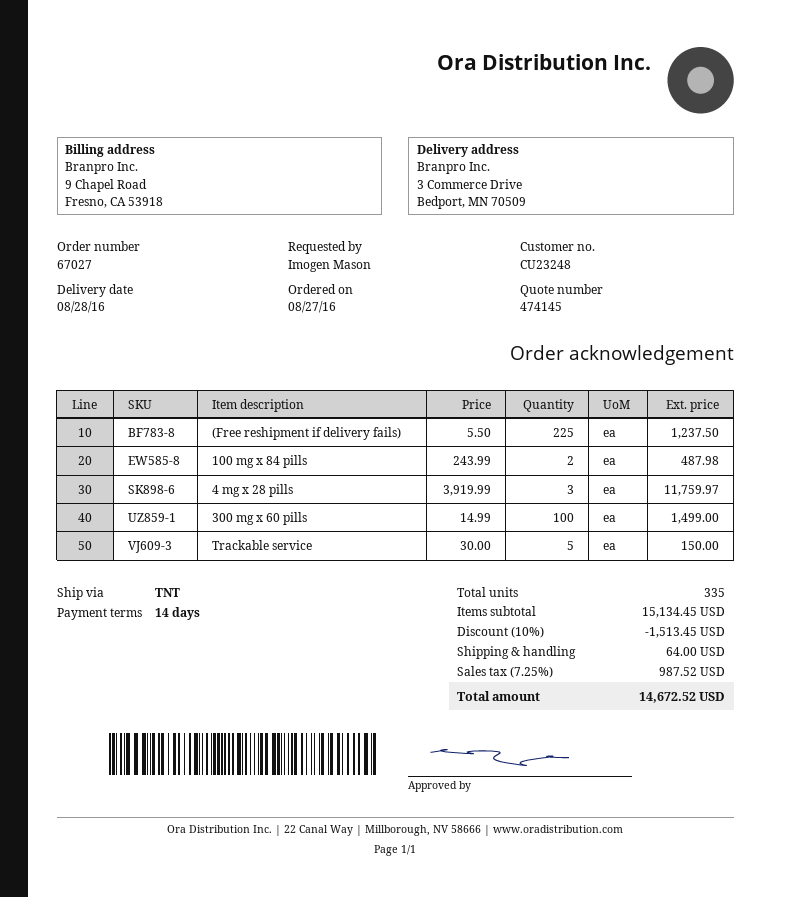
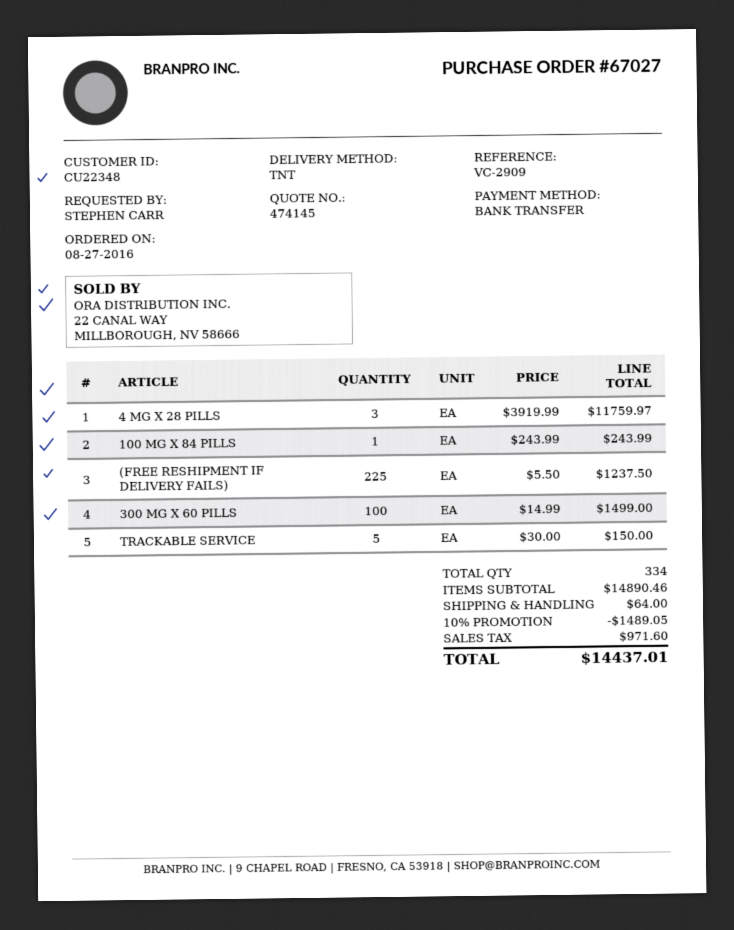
customer number: CU23248 -> CU22348
ordered by: Imogen Mason -> STEPHEN CARR
100 mg x 84 pills: 2 x 243.99 = 487.98 -> 1 x 243.99 = 243.99
total quantity: 335 -> 334
subtotal: 15134.45 -> 14890.46
discount: 10% = 1513.45 -> 10% = 1489.05
tax: 987.52 -> 971.60
total: 14672.52 -> 14437.01

